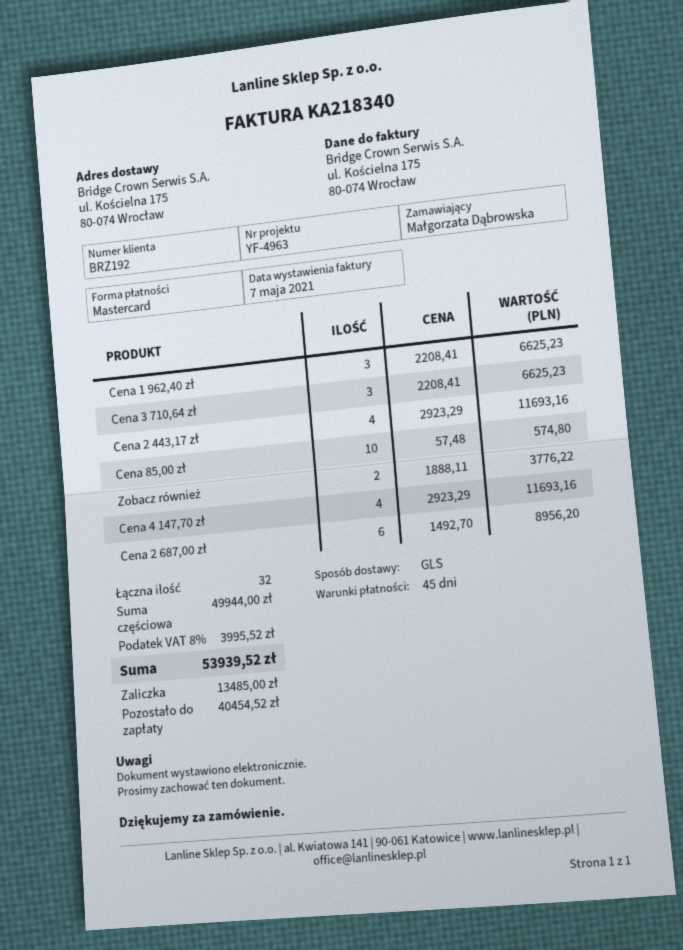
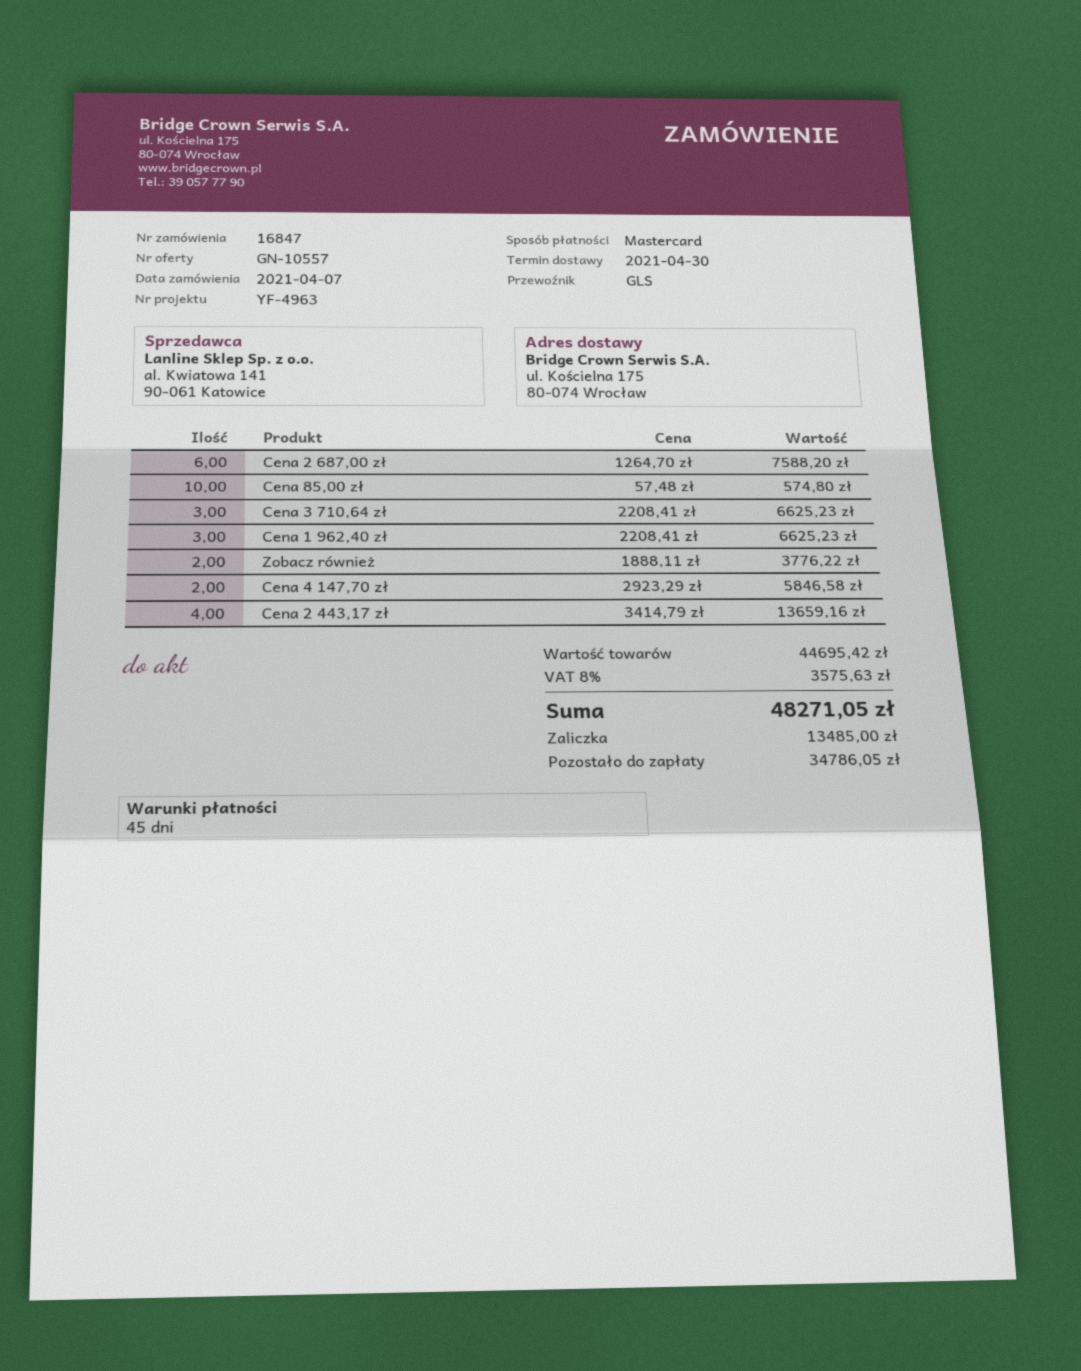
Cena 2 443,17 zł: 4 x 2923.29 = 11693.16 -> 4 x 3414.79 = 13659.16
Cena 4 147,70 zł: 4 x 2923.29 = 11693.16 -> 2 x 2923.29 = 5846.58
Cena 2 687,00 zł: 6 x 1492.70 = 8956.20 -> 6 x 1264.70 = 7588.20
subtotal: 49944.00 -> 44695.42
tax: 8% = 3995.52 -> 8% = 3575.63
total: 53939.52 -> 48271.05
balance: 40454.52 -> 34786.05

